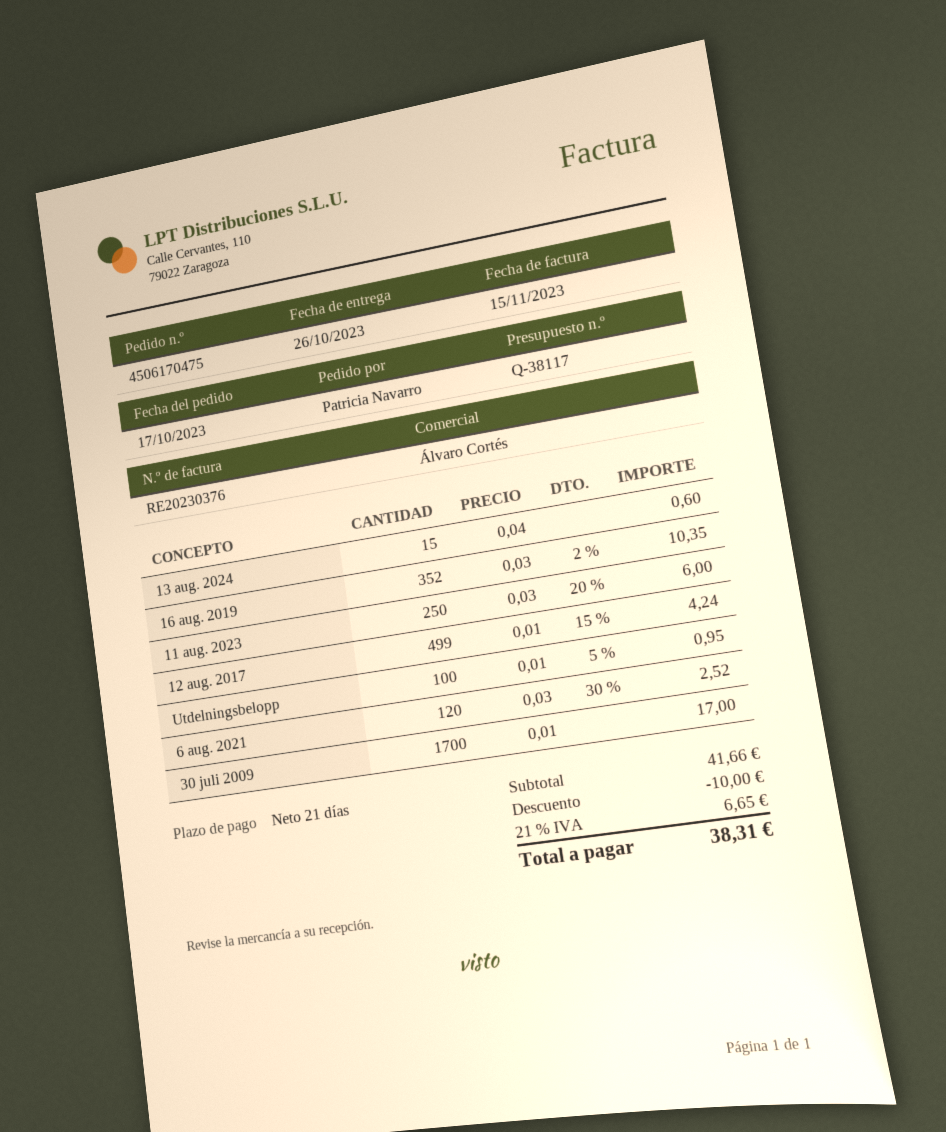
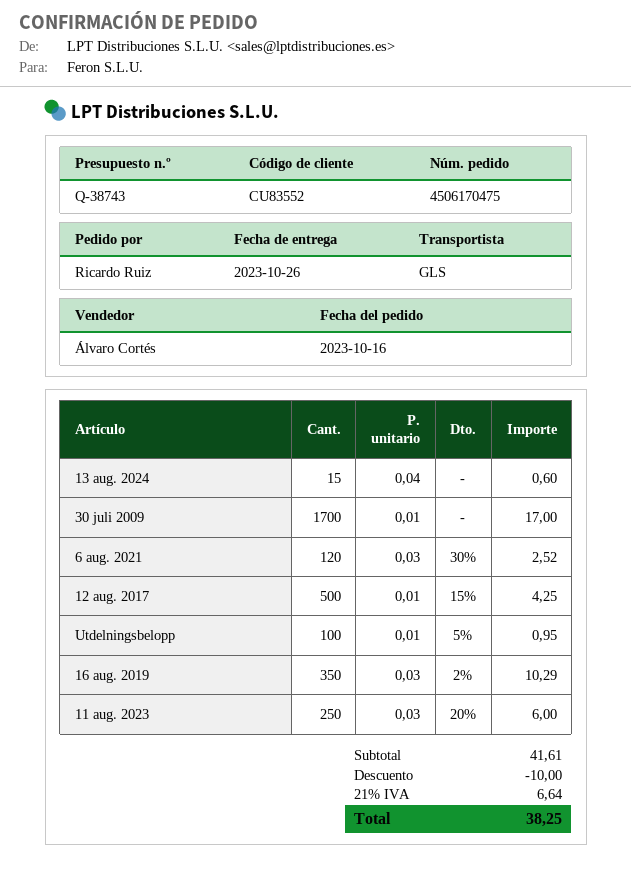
quote number: Q-38117 -> Q-38743
order date: 2023-10-17 -> 2023-10-16
ordered by: Patricia Navarro -> Ricardo Ruiz
16 aug. 2019: 352 x 0.03 - 2% = 10.35 -> 350 x 0.03 - 2% = 10.29
12 aug. 2017: 499 x 0.01 - 15% = 4.24 -> 500 x 0.01 - 15% = 4.25
subtotal: 41.66 -> 41.61
tax: 21% = 6.65 -> 21% = 6.64
total: 38.31 -> 38.25

